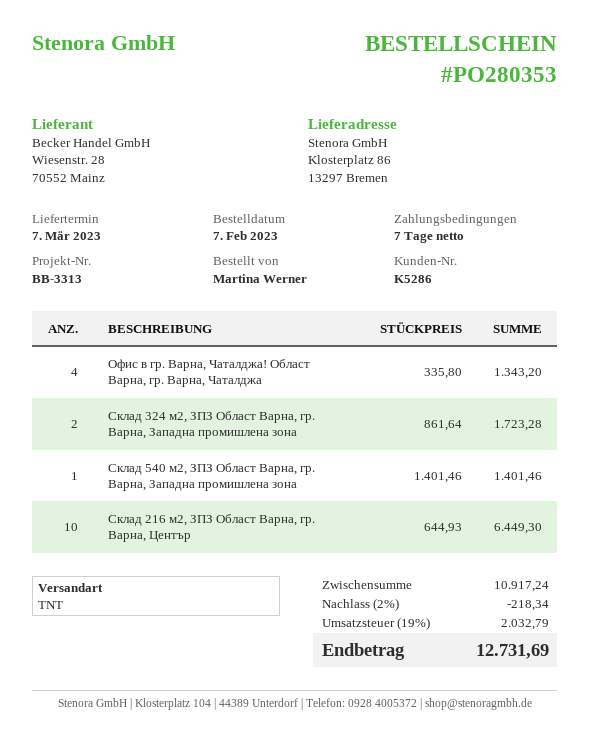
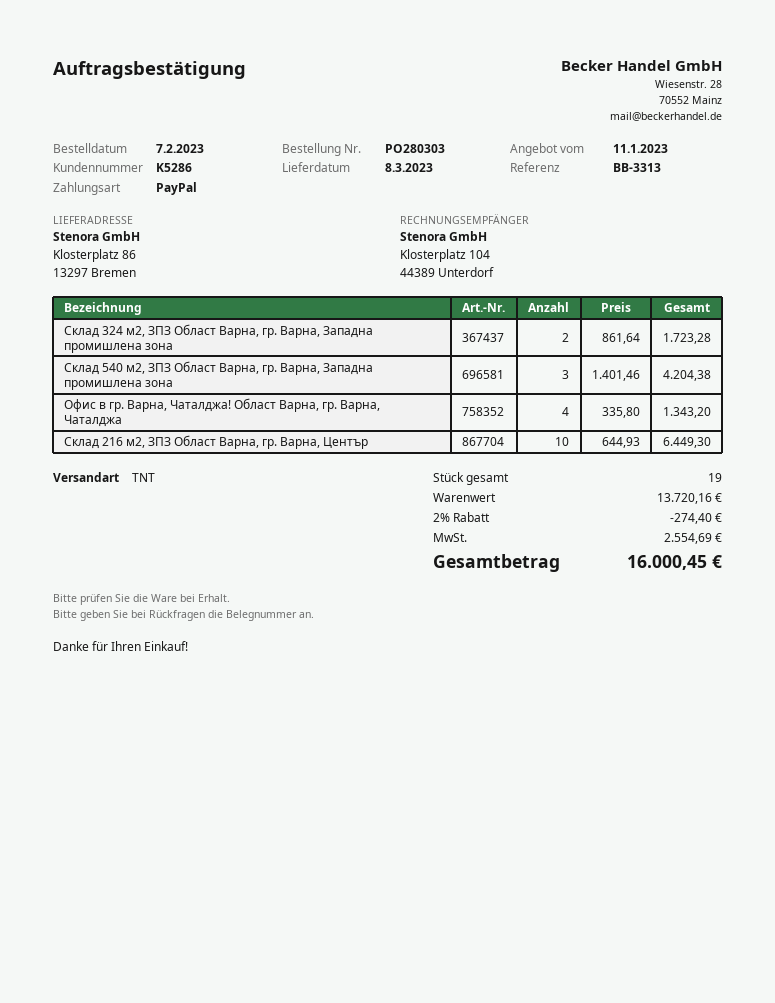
order number: PO280353 -> PO280303
delivery date: 2023-03-07 -> 2023-03-08
Склад 540 м2, ЗПЗ Област Варна, гр. Варна, Западна промишлена зона: 1 x 1401.46 = 1401.46 -> 3 x 1401.46 = 4204.38
subtotal: 10917.24 -> 13720.16
discount: 2% = 218.34 -> 2% = 274.40
tax: 2032.79 -> 2554.69
total: 12731.69 -> 16000.45

